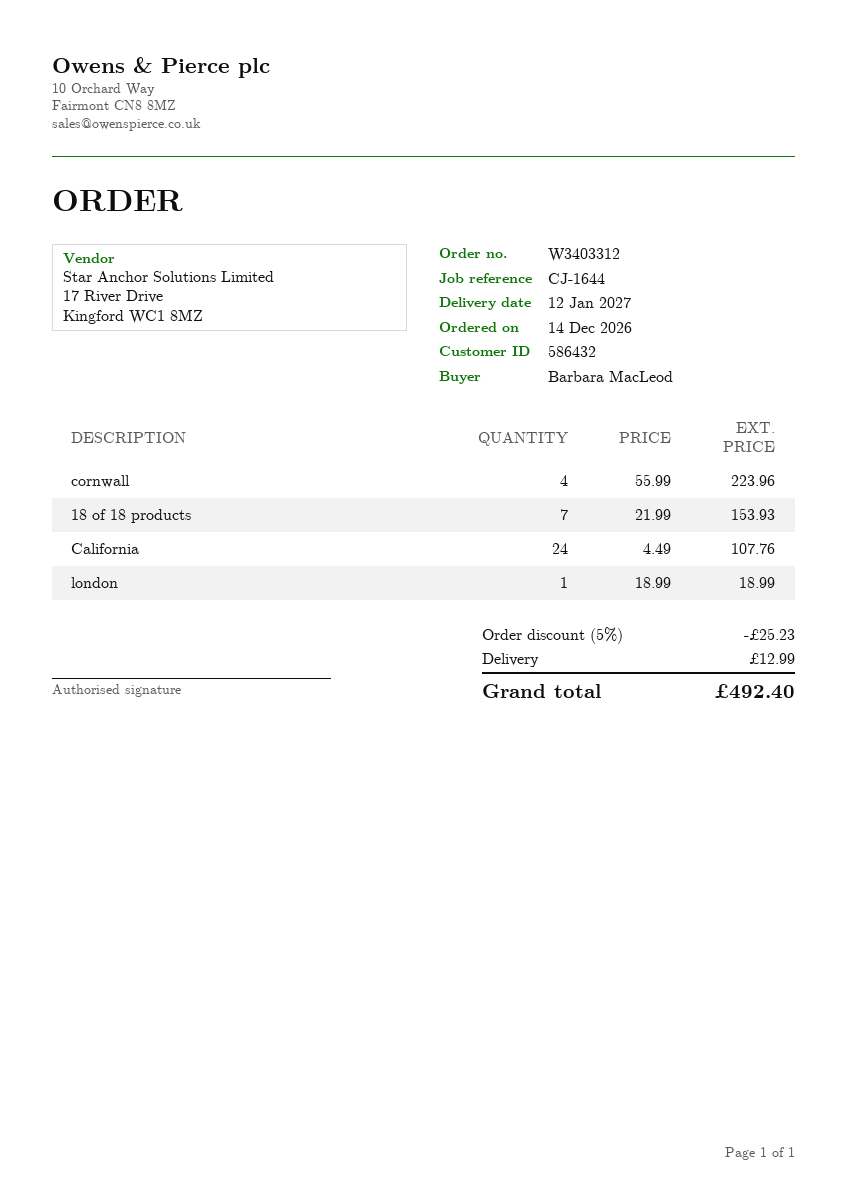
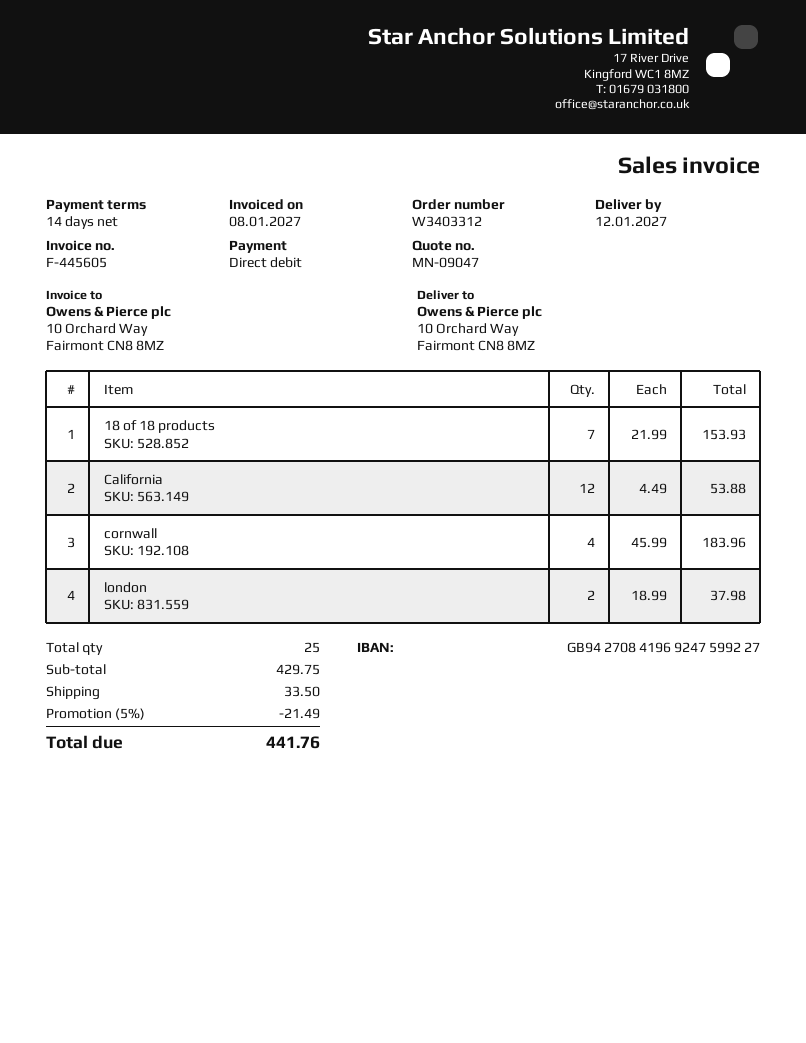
cornwall: 4 x 55.99 = 223.96 -> 4 x 45.99 = 183.96
California: 24 x 4.49 = 107.76 -> 12 x 4.49 = 53.88
london: 1 x 18.99 = 18.99 -> 2 x 18.99 = 37.98
discount: 5% = 25.23 -> 5% = 21.49
shipping: 12.99 -> 33.50
total: 492.40 -> 441.76

